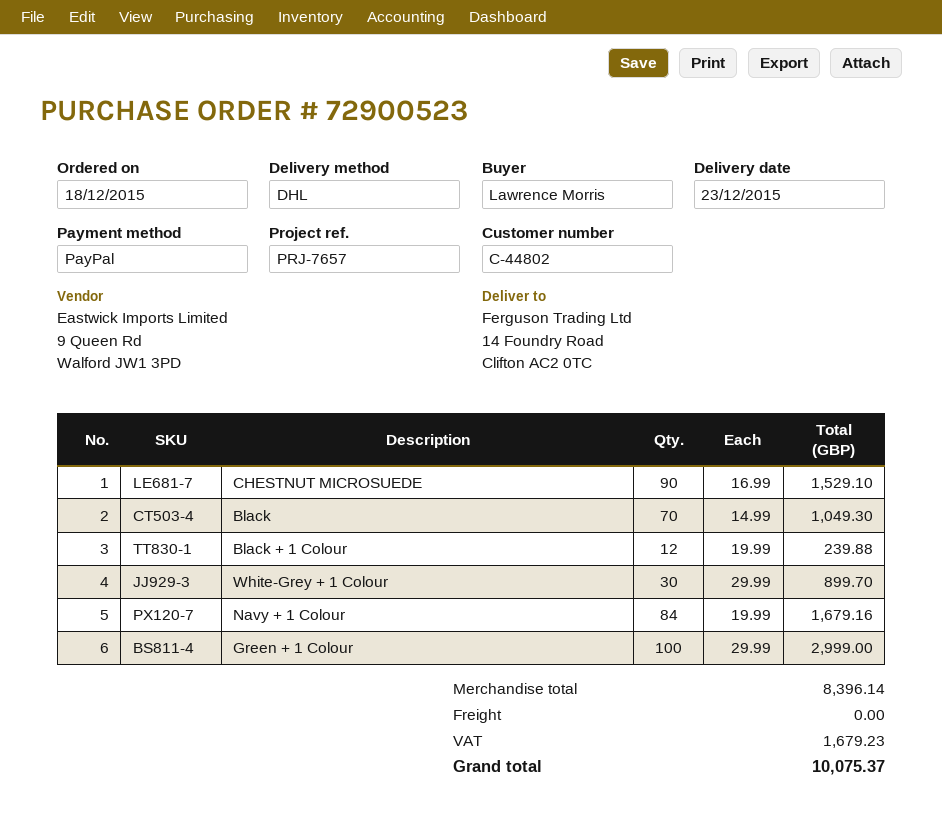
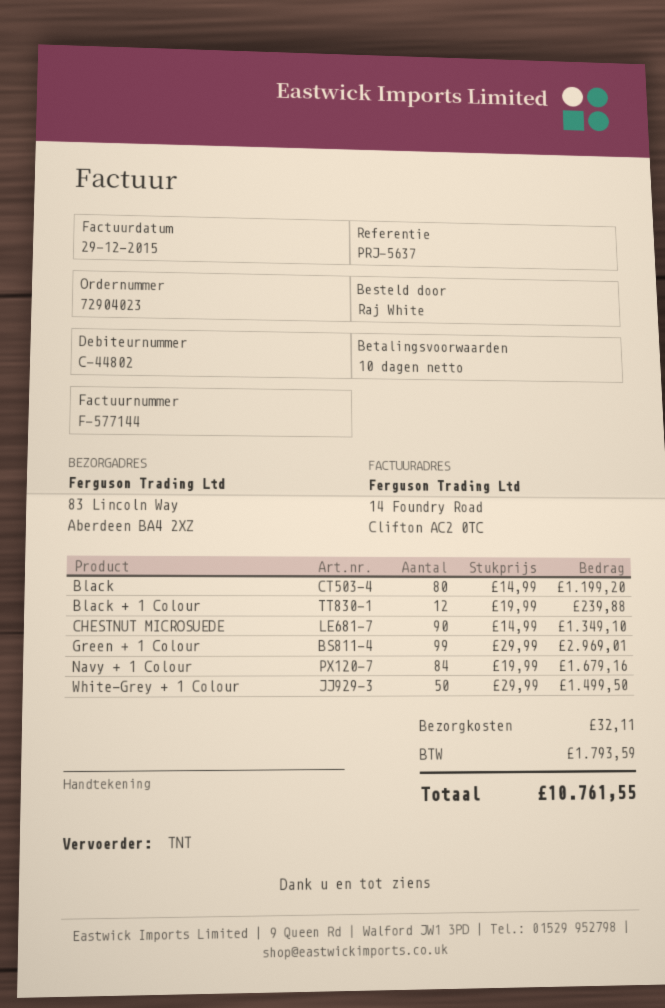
order number: 72900523 -> 72904023
reference: PRJ-7657 -> PRJ-5637
ordered by: Lawrence Morris -> Raj White
shipping method: DHL -> TNT
ship to: 14 Foundry Road, Clifton AC2 0TC -> 83 Lincoln Way, Aberdeen BA4 2XZ
CHESTNUT MICROSUEDE: 90 x 16.99 = 1529.10 -> 90 x 14.99 = 1349.10
Black: 70 x 14.99 = 1049.30 -> 80 x 14.99 = 1199.20
White-Grey + 1 Colour: 30 x 29.99 = 899.70 -> 50 x 29.99 = 1499.50
Green + 1 Colour: 100 x 29.99 = 2999.00 -> 99 x 29.99 = 2969.01
shipping: 0.00 -> 32.11
tax: 1679.23 -> 1793.59
total: 10075.37 -> 10761.55

